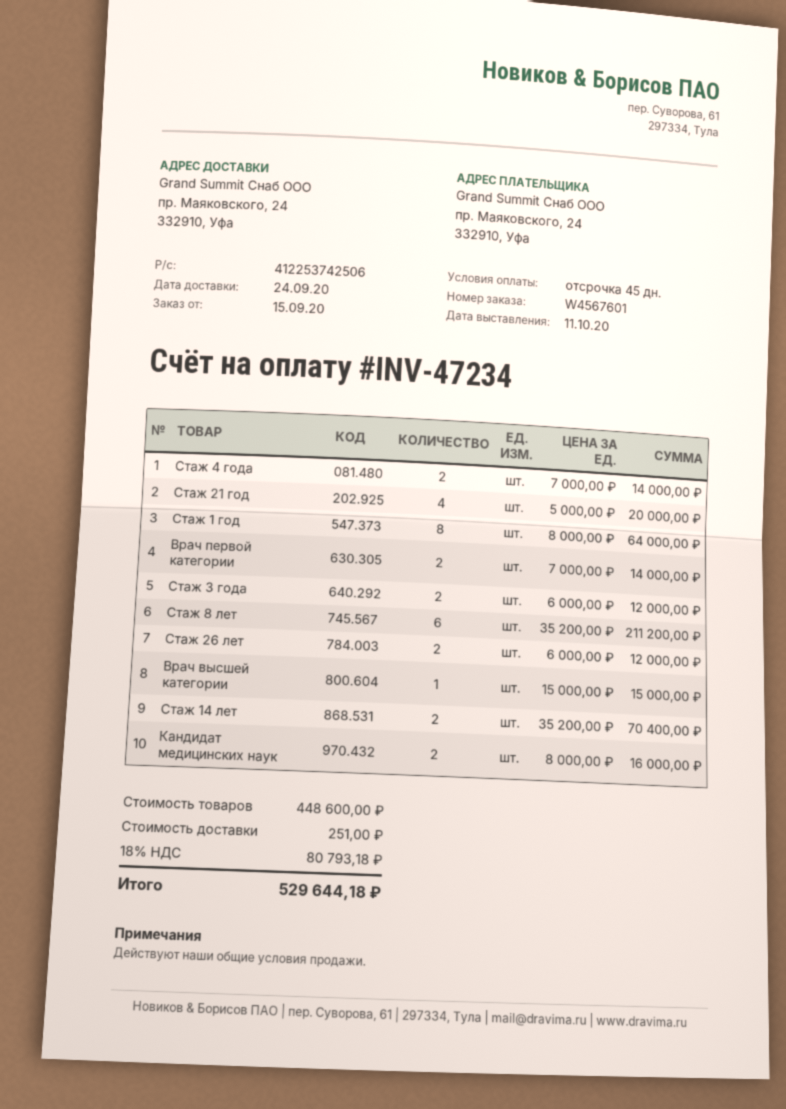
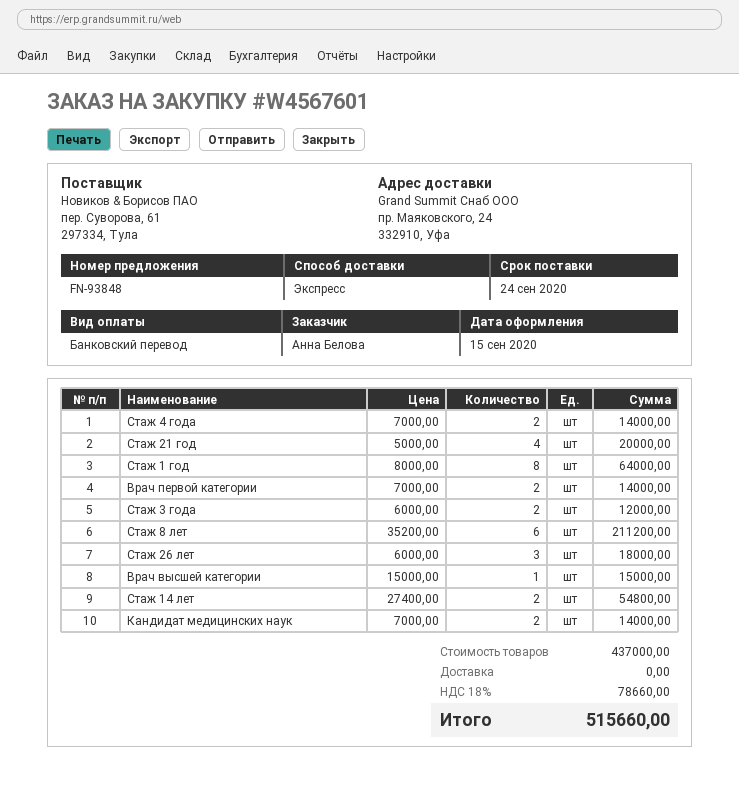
Стаж 26 лет: 2 x 6000.00 = 12000.00 -> 3 x 6000.00 = 18000.00
Стаж 14 лет: 2 x 35200.00 = 70400.00 -> 2 x 27400.00 = 54800.00
Кандидат медицинских наук: 2 x 8000.00 = 16000.00 -> 2 x 7000.00 = 14000.00
subtotal: 448600.00 -> 437000.00
shipping: 251.00 -> 0.00
tax: 18% = 80793.18 -> 18% = 78660.00
total: 529644.18 -> 515660.00

